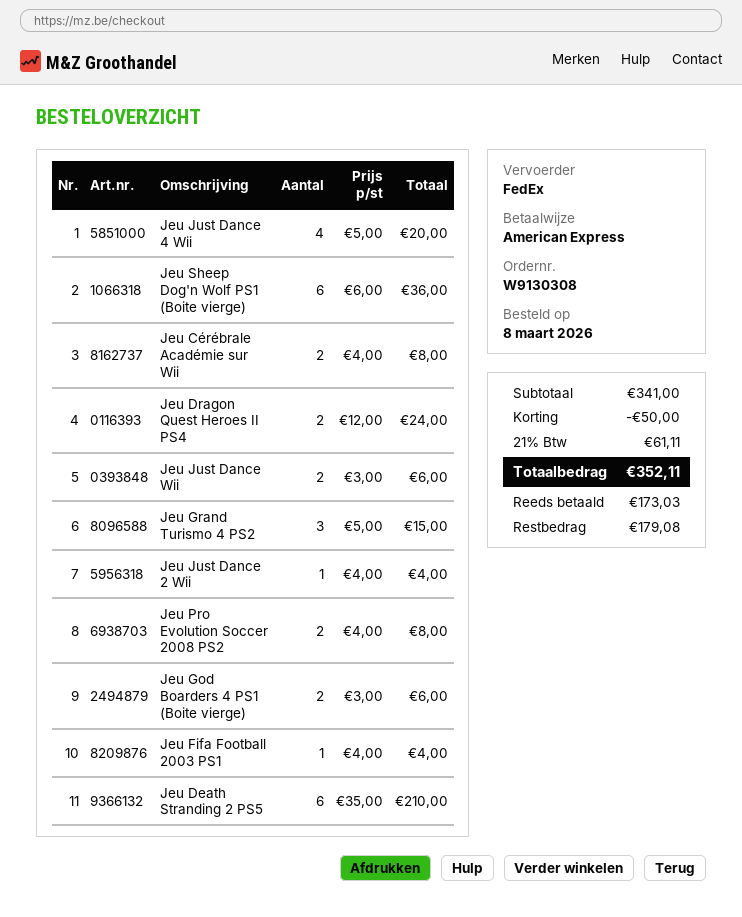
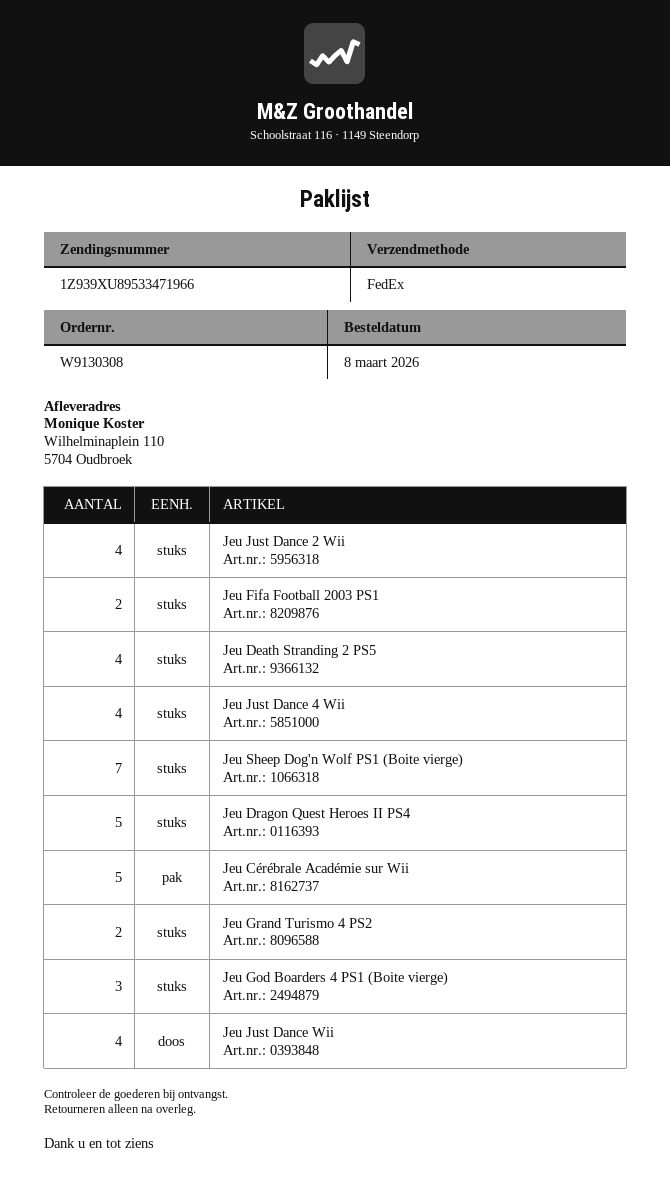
Jeu Sheep Dog'n Wolf PS1 (Boite vierge): 6 -> 7
Jeu Cérébrale Académie sur Wii: 2 -> 5
Jeu Dragon Quest Heroes II PS4: 2 -> 5
Jeu Just Dance Wii: 2 -> 4
Jeu Grand Turismo 4 PS2: 3 -> 2
Jeu Just Dance 2 Wii: 1 -> 4
Jeu Pro Evolution Soccer 2008 PS2: 2 -> none
Jeu God Boarders 4 PS1 (Boite vierge): 2 -> 3
Jeu Fifa Football 2003 PS1: 1 -> 2
Jeu Death Stranding 2 PS5: 6 -> 4

